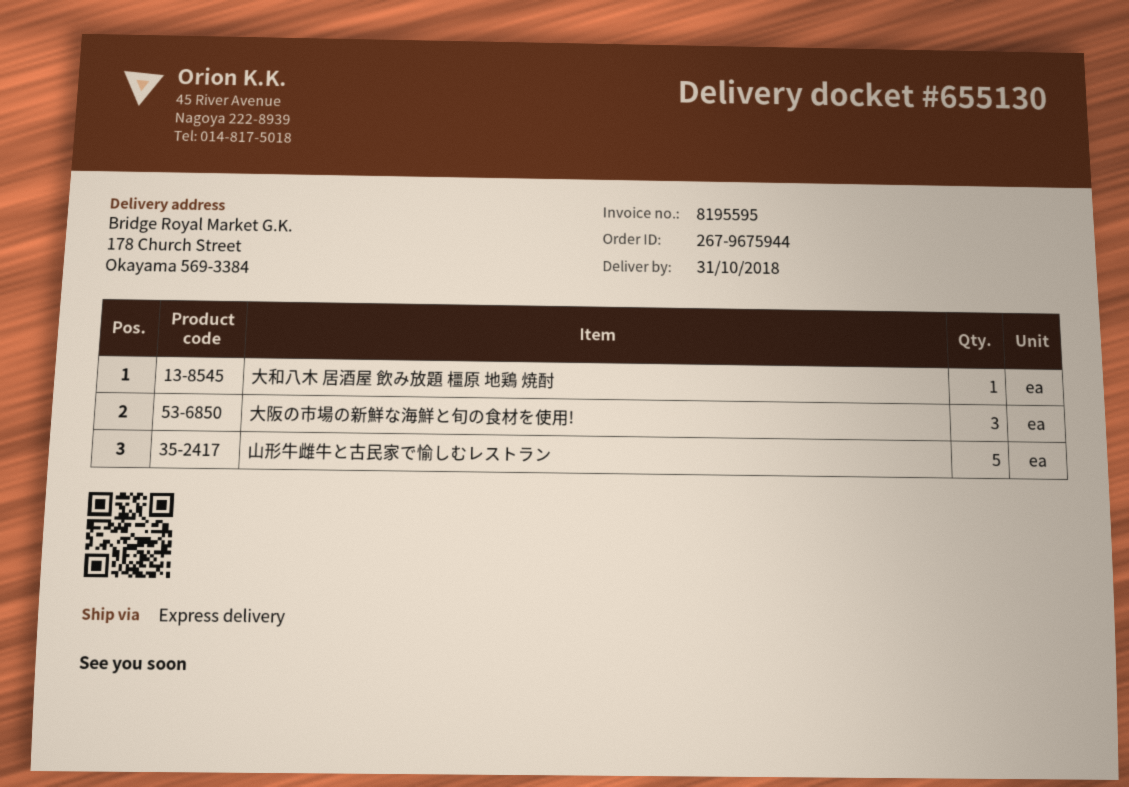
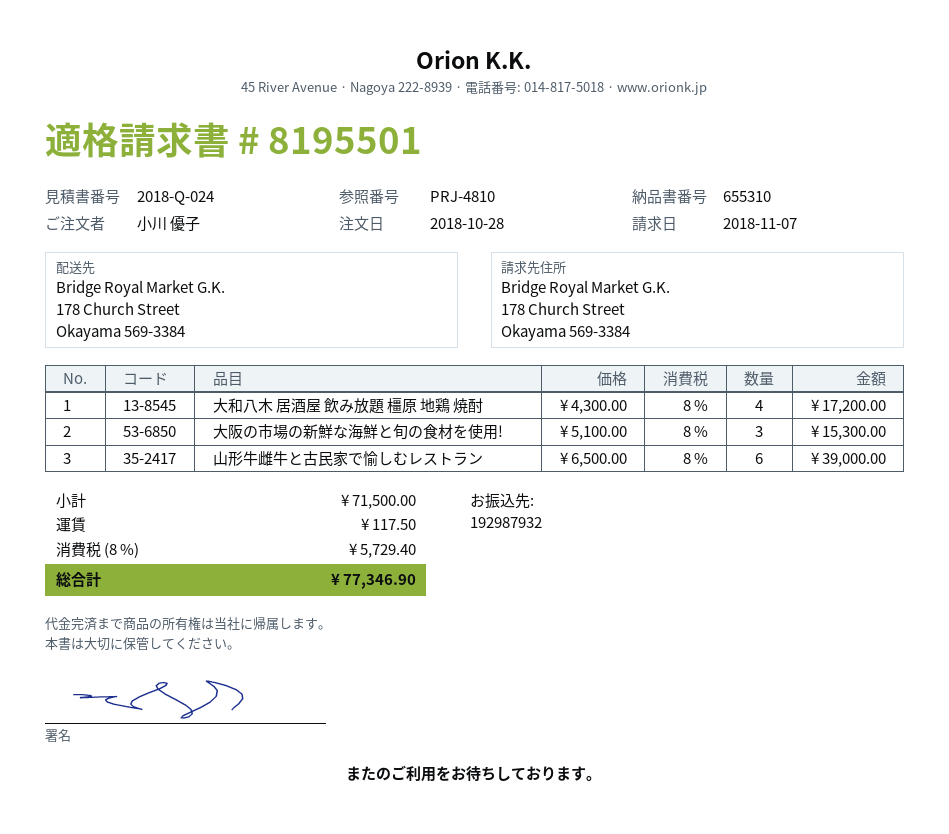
delivery note number: 655130 -> 655310
invoice number: 8195595 -> 8195501
大和八木 居酒屋 飲み放題 橿原 地鶏 焼酎: 1 -> 4
山形牛雌牛と古民家で愉しむレストラン: 5 -> 6

